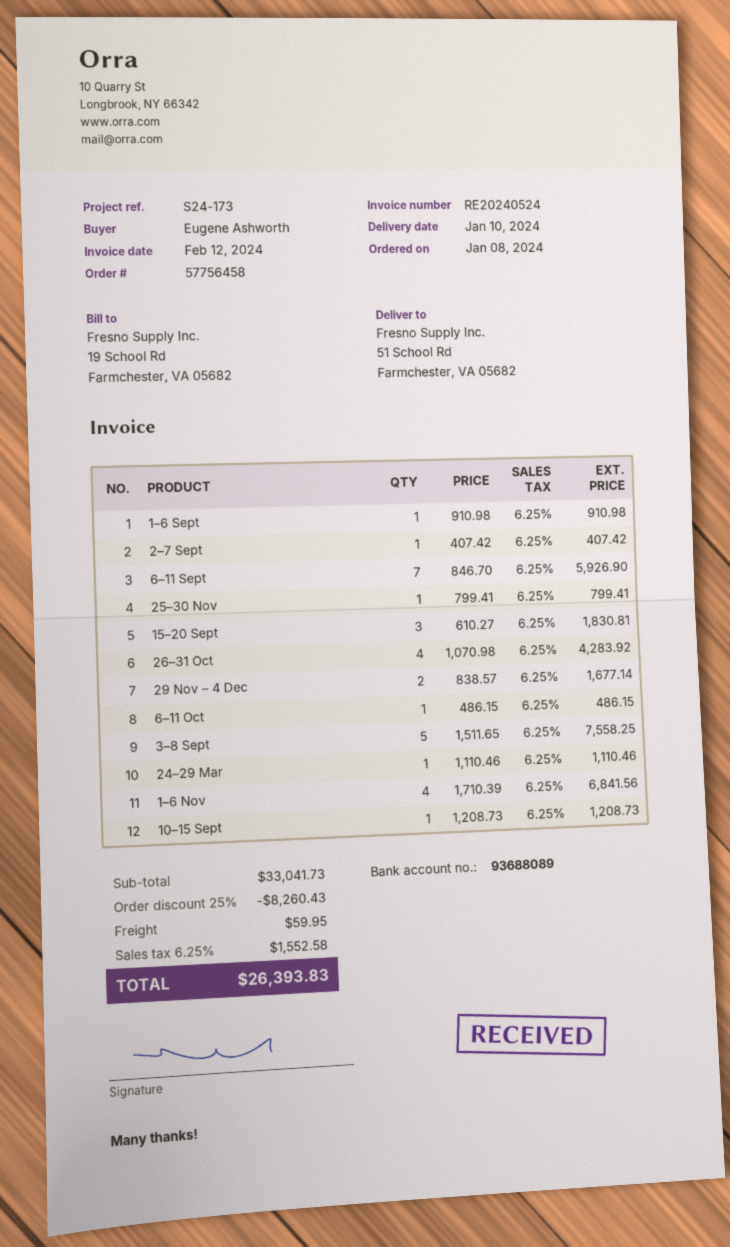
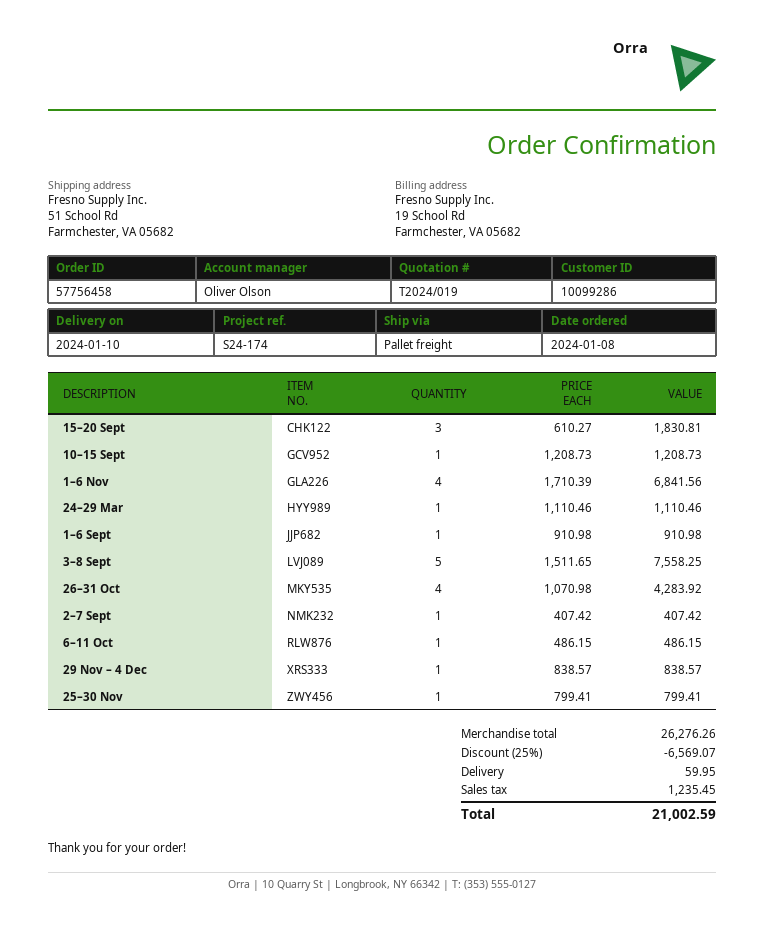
reference: S24-173 -> S24-174
6–11 Sept: 7 x 846.70 = 5926.90 -> none
29 Nov – 4 Dec: 2 x 838.57 = 1677.14 -> 1 x 838.57 = 838.57
subtotal: 33041.73 -> 26276.26
discount: 25% = 8260.43 -> 25% = 6569.07
tax: 1552.58 -> 1235.45
total: 26393.83 -> 21002.59

